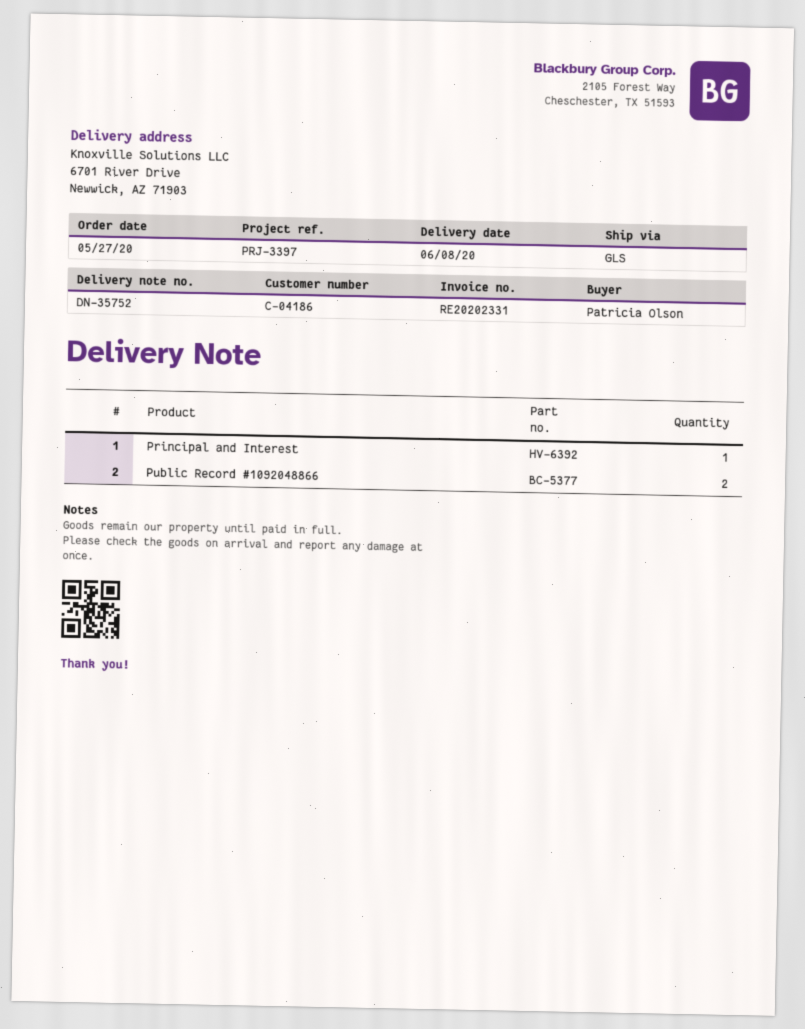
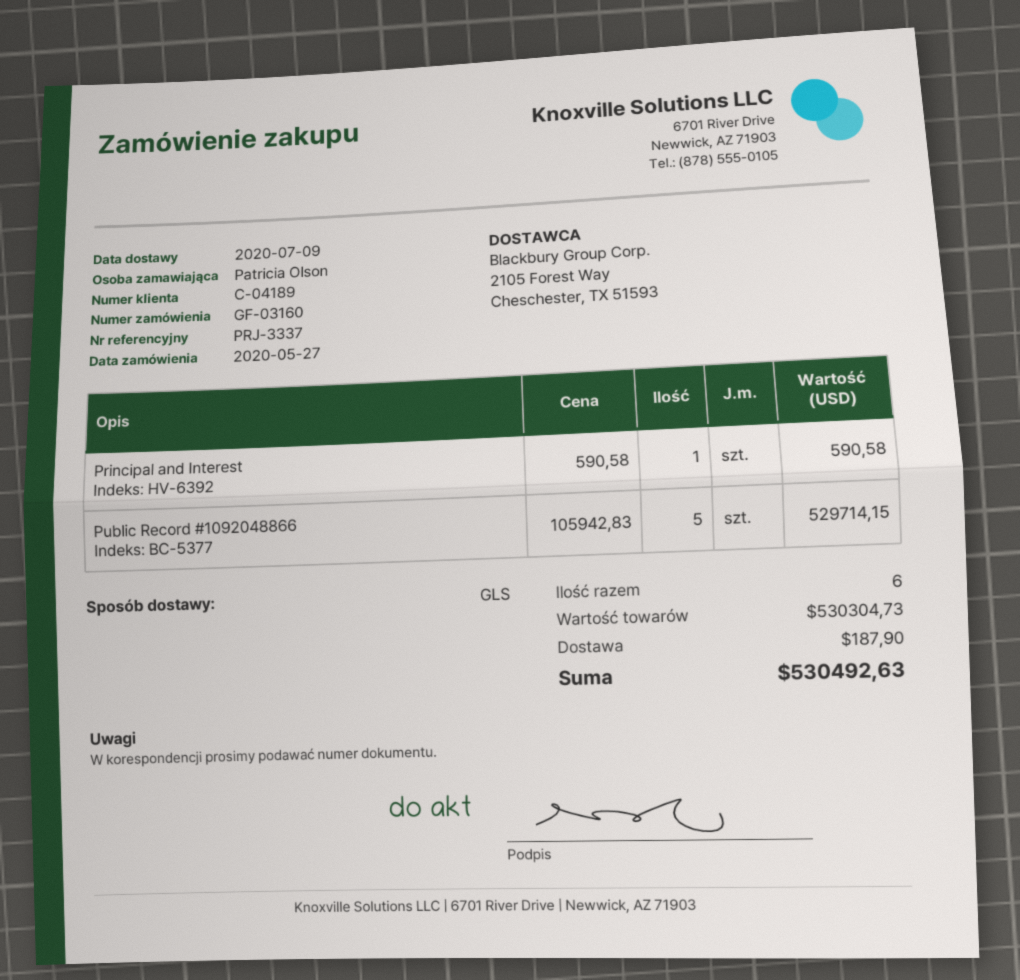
delivery date: 2020-06-08 -> 2020-07-09
customer number: C-04186 -> C-04189
reference: PRJ-3397 -> PRJ-3337
Public Record #1092048866: 2 -> 5

